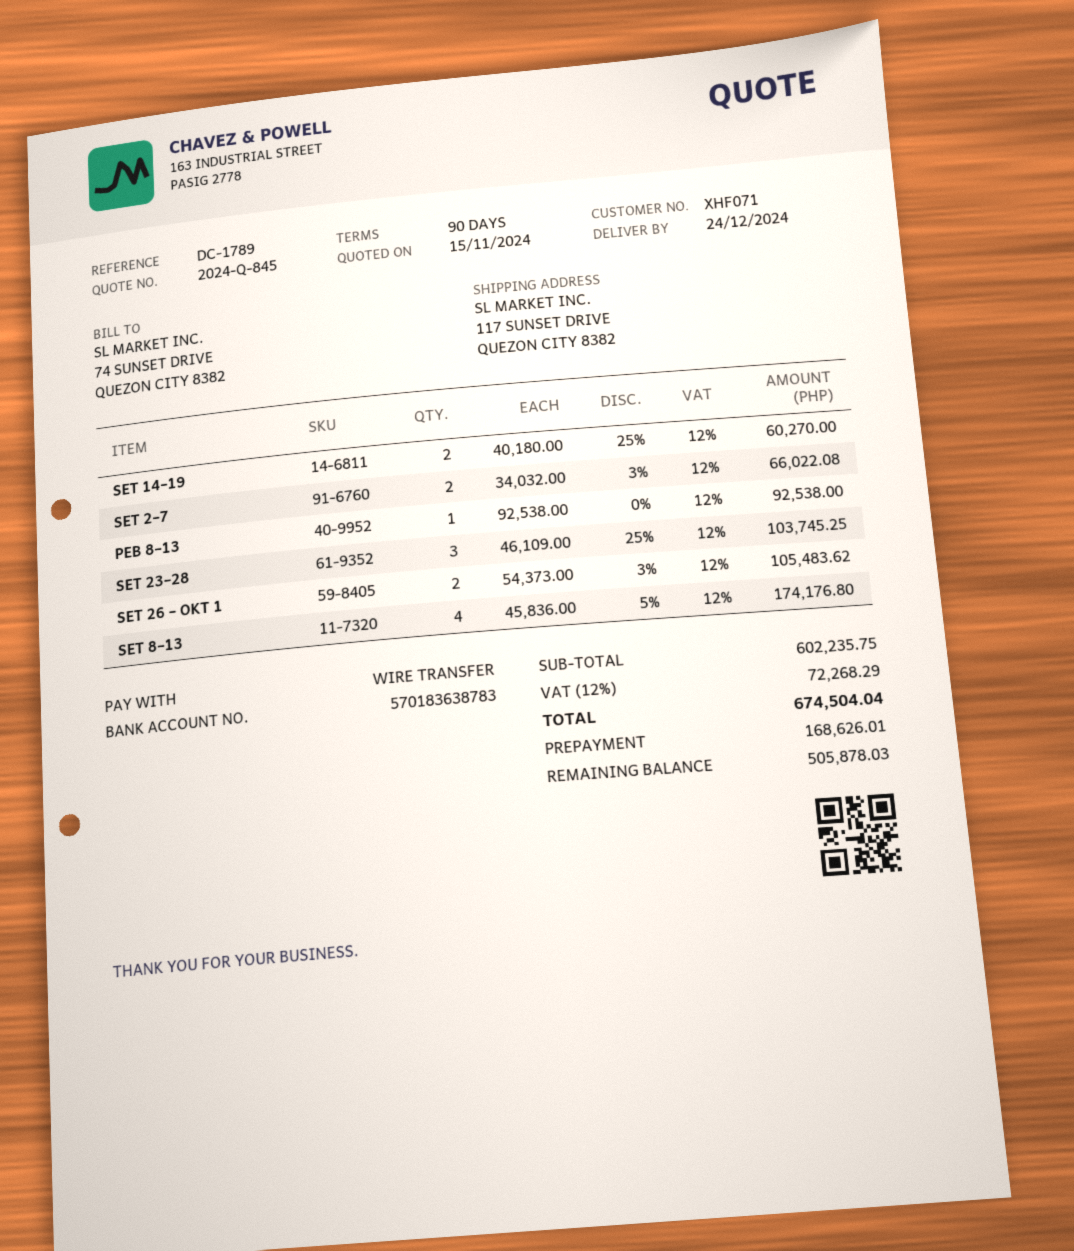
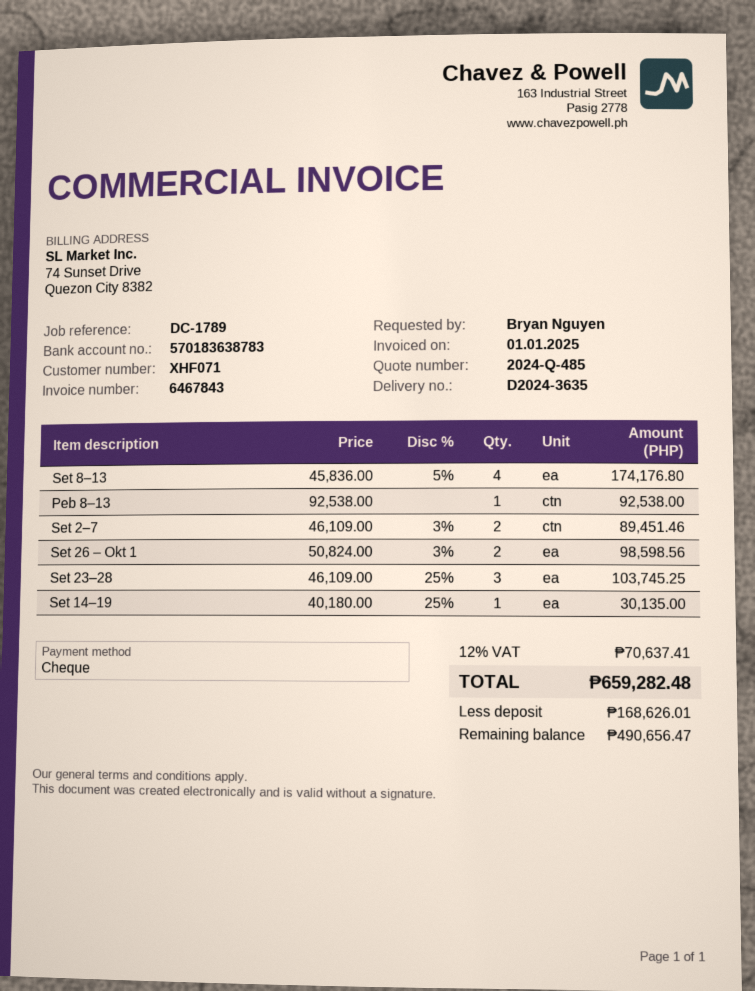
quote number: 2024-Q-845 -> 2024-Q-485
payment method: bank transfer -> cheque
SET 14–19: 2 x 40180.00 - 25% = 60270.00 -> 1 x 40180.00 - 25% = 30135.00
SET 2–7: 2 x 34032.00 - 3% = 66022.08 -> 2 x 46109.00 - 3% = 89451.46
SET 26 – OKT 1: 2 x 54373.00 - 3% = 105483.62 -> 2 x 50824.00 - 3% = 98598.56
tax: 12% = 72268.29 -> 12% = 70637.41
total: 674504.04 -> 659282.48
balance: 505878.03 -> 490656.47

